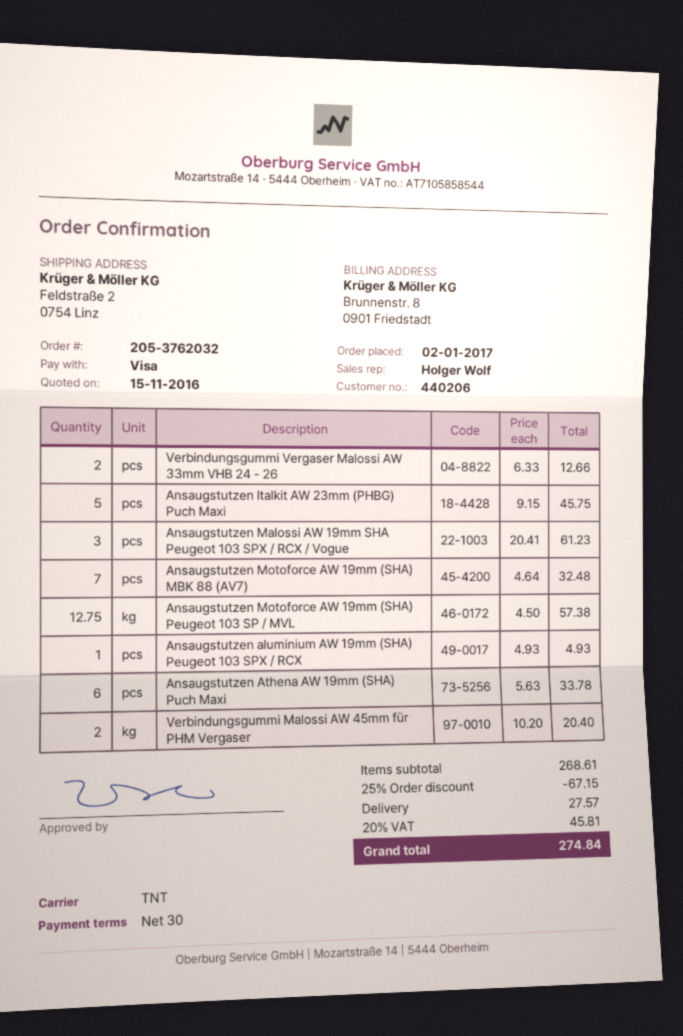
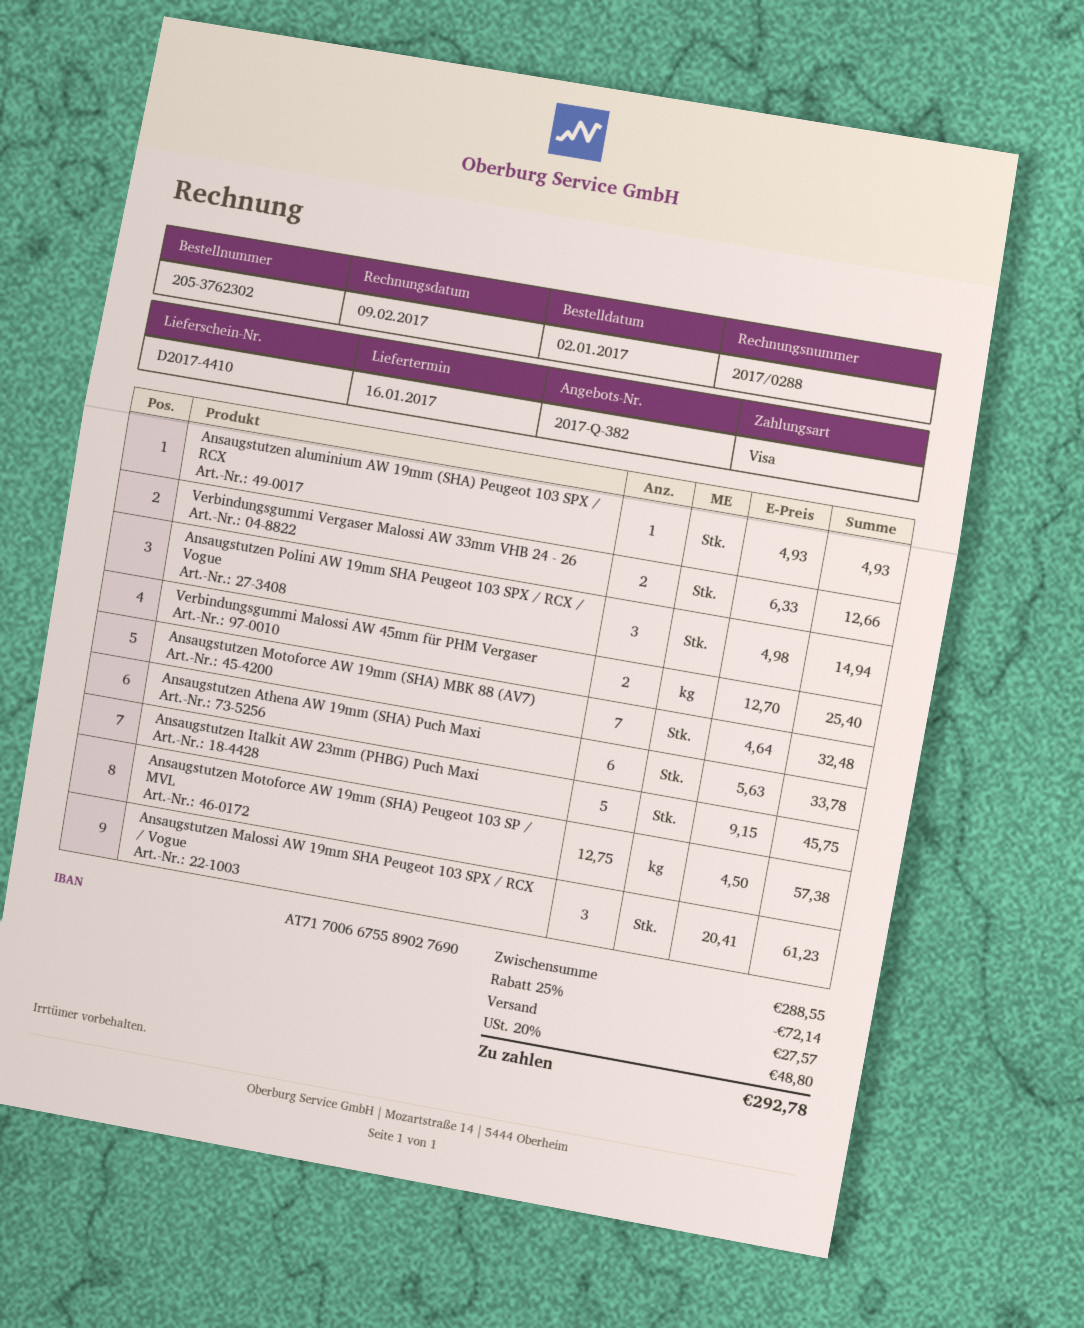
order number: 205-3762032 -> 205-3762302
Verbindungsgummi Malossi AW 45mm für PHM Vergaser: 2 x 10.20 = 20.40 -> 2 x 12.70 = 25.40
Ansaugstutzen Polini AW 19mm SHA Peugeot 103 SPX / RCX / Vogue: none -> 3 x 4.98 = 14.94
subtotal: 268.61 -> 288.55
discount: 25% = 67.15 -> 25% = 72.14
tax: 20% = 45.81 -> 20% = 48.80
total: 274.84 -> 292.78

